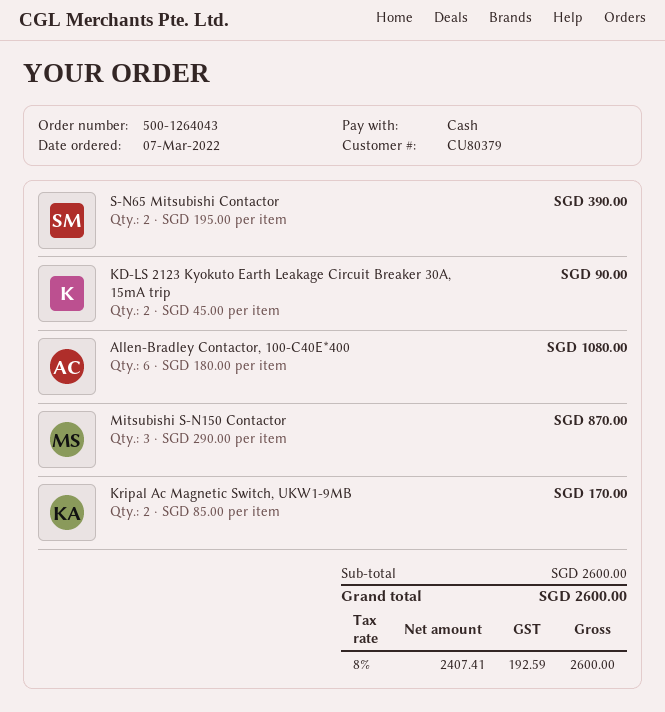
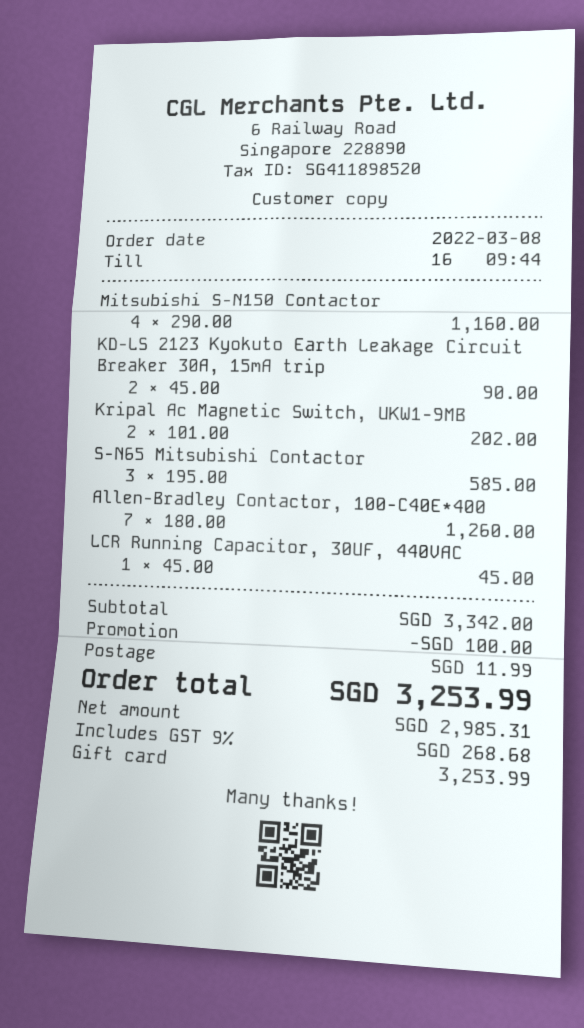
order date: 2022-03-07 -> 2022-03-08
payment method: cash -> gift card
S-N65 Mitsubishi Contactor: 2 x 195.00 = 390.00 -> 3 x 195.00 = 585.00
Allen-Bradley Contactor, 100-C40E*400: 6 x 180.00 = 1080.00 -> 7 x 180.00 = 1260.00
Mitsubishi S-N150 Contactor: 3 x 290.00 = 870.00 -> 4 x 290.00 = 1160.00
Kripal Ac Magnetic Switch, UKW1-9MB: 2 x 85.00 = 170.00 -> 2 x 101.00 = 202.00
LCR Running Capacitor, 30UF, 440VAC: none -> 1 x 45.00 = 45.00
subtotal: 2600.00 -> 3342.00
discount: none -> 100.00
shipping: none -> 11.99
net: 2407.41 -> 2985.31
tax: 8% = 192.59 -> 9% = 268.68
total: 2600.00 -> 3253.99

